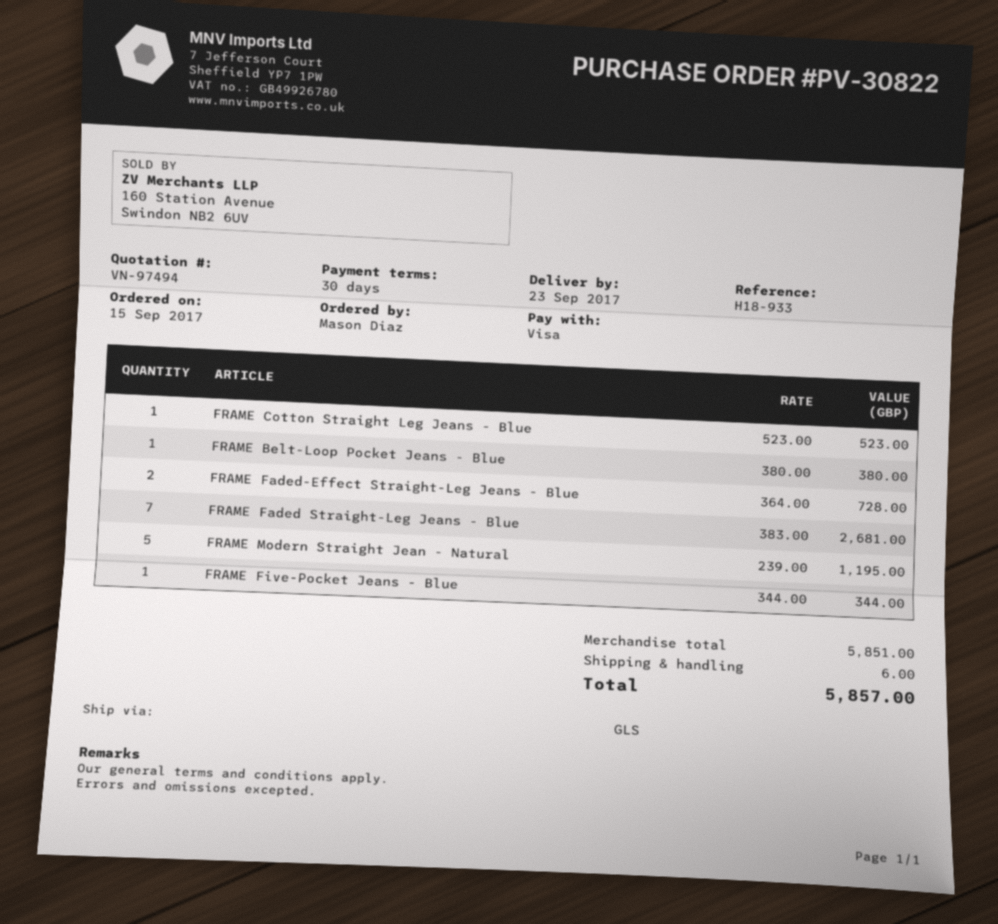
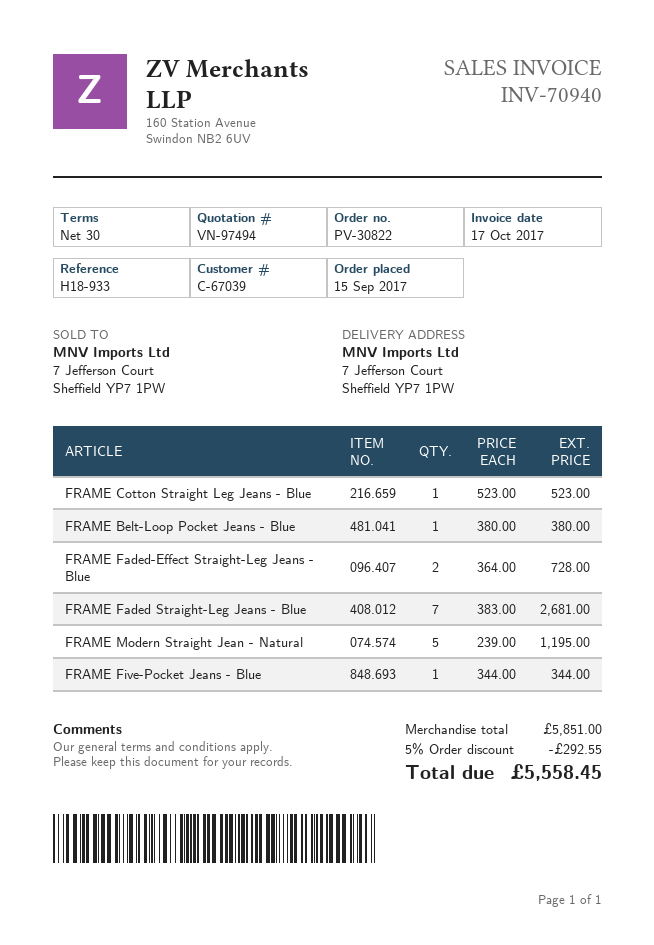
discount: none -> 5% = 292.55
shipping: 6.00 -> none
total: 5857.00 -> 5558.45

